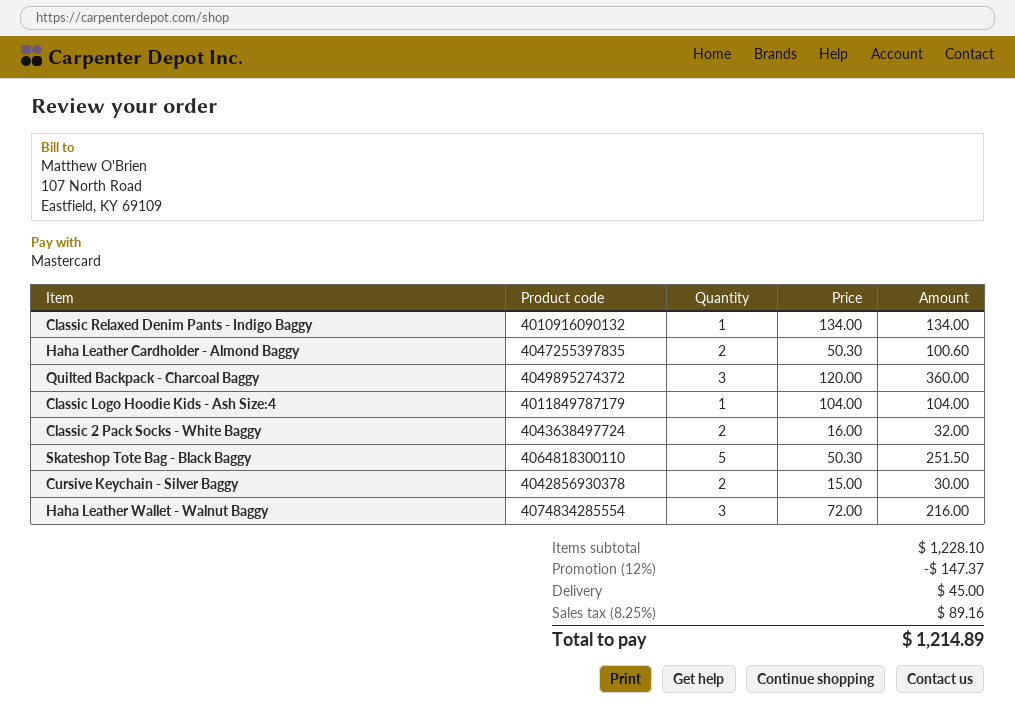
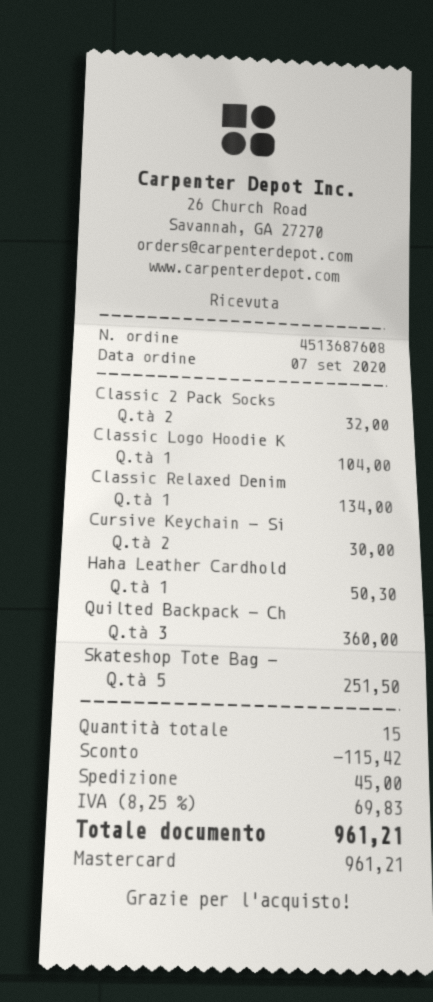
Haha Leather Cardholder - Almond Baggy: 2 for 100.60 -> 1 for 50.30
Haha Leather Wallet - Walnut Baggy: 3 for 216.00 -> none
discount: 147.37 -> 115.42
tax: 8.25% = 89.16 -> 8.25% = 69.83
total: 1214.89 -> 961.21

